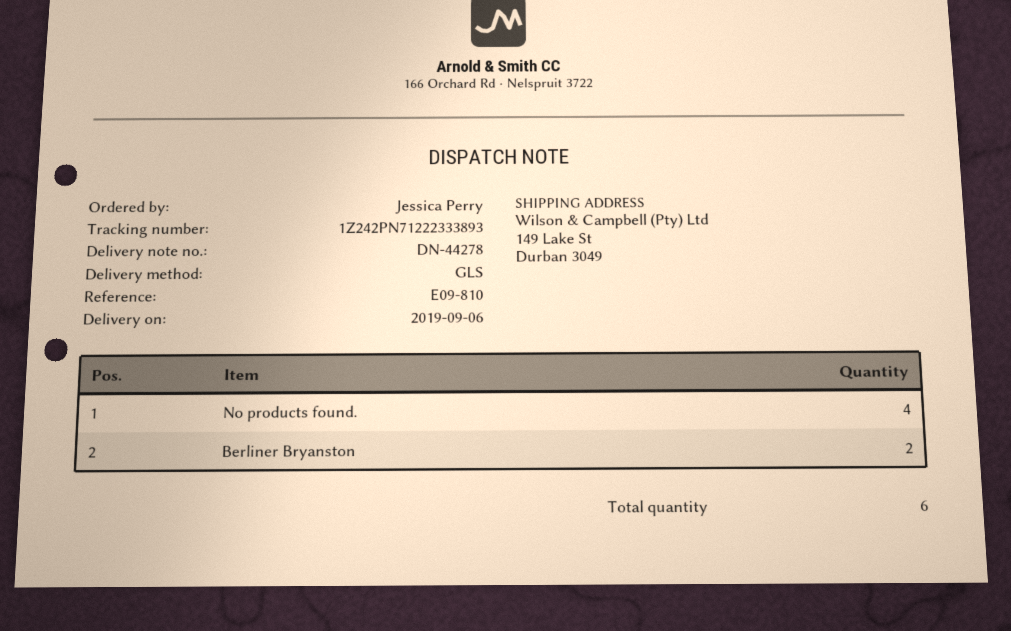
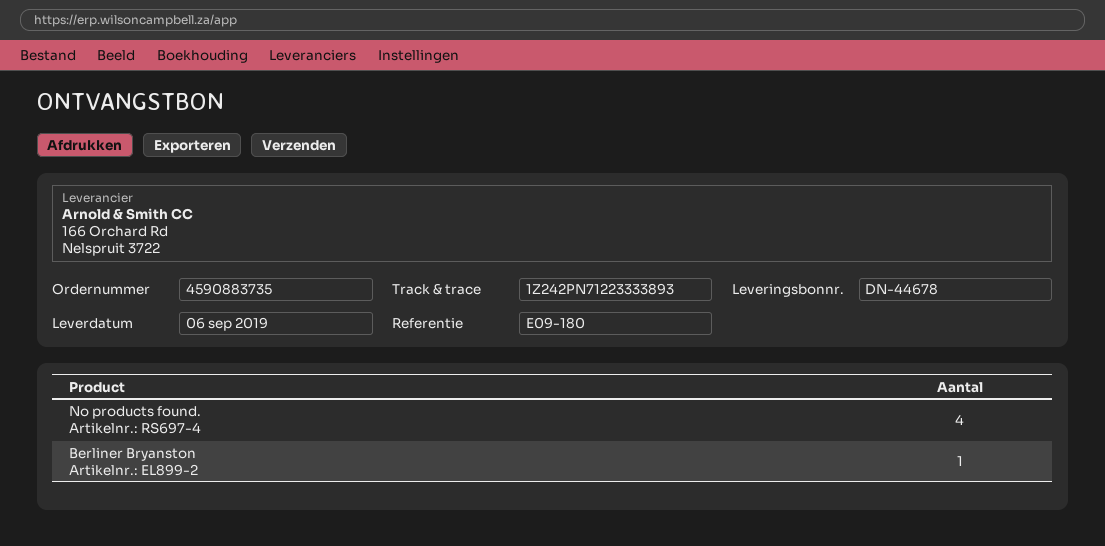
delivery note number: DN-44278 -> DN-44678
reference: E09-810 -> E09-180
tracking number: 1Z242PN71222333893 -> 1Z242PN71223333893
Berliner Bryanston: 2 -> 1

